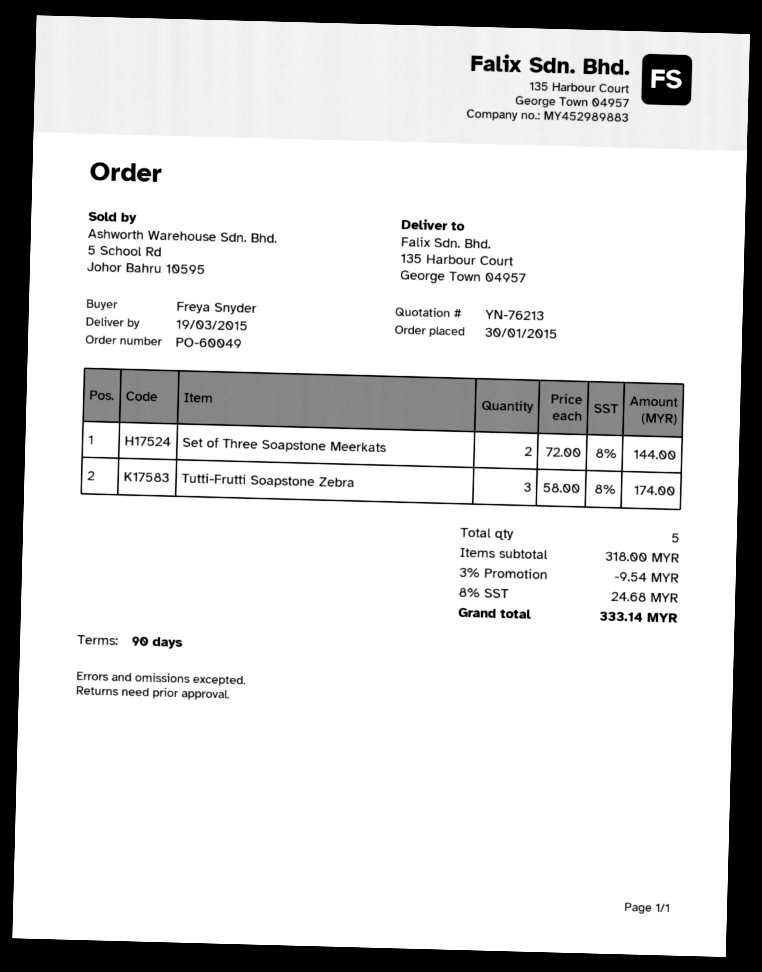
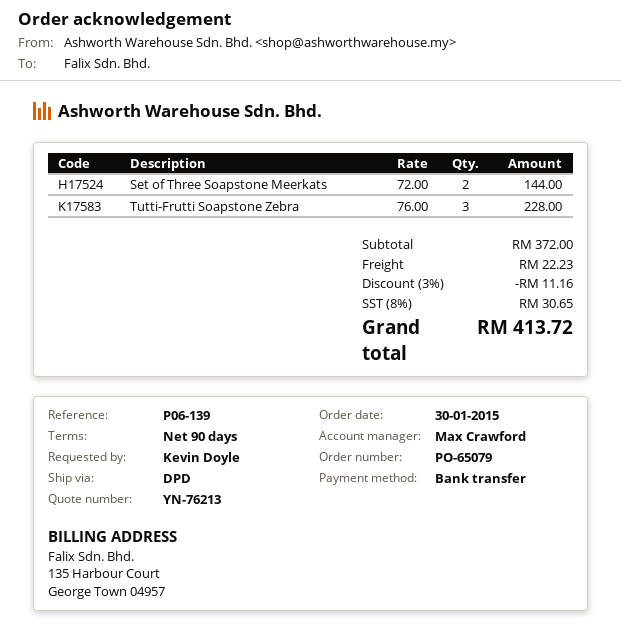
order number: PO-60049 -> PO-65079
ordered by: Freya Snyder -> Kevin Doyle
Tutti-Frutti Soapstone Zebra: 3 x 58.00 = 174.00 -> 3 x 76.00 = 228.00
subtotal: 318.00 -> 372.00
discount: 3% = 9.54 -> 3% = 11.16
shipping: none -> 22.23
tax: 8% = 24.68 -> 8% = 30.65
total: 333.14 -> 413.72

